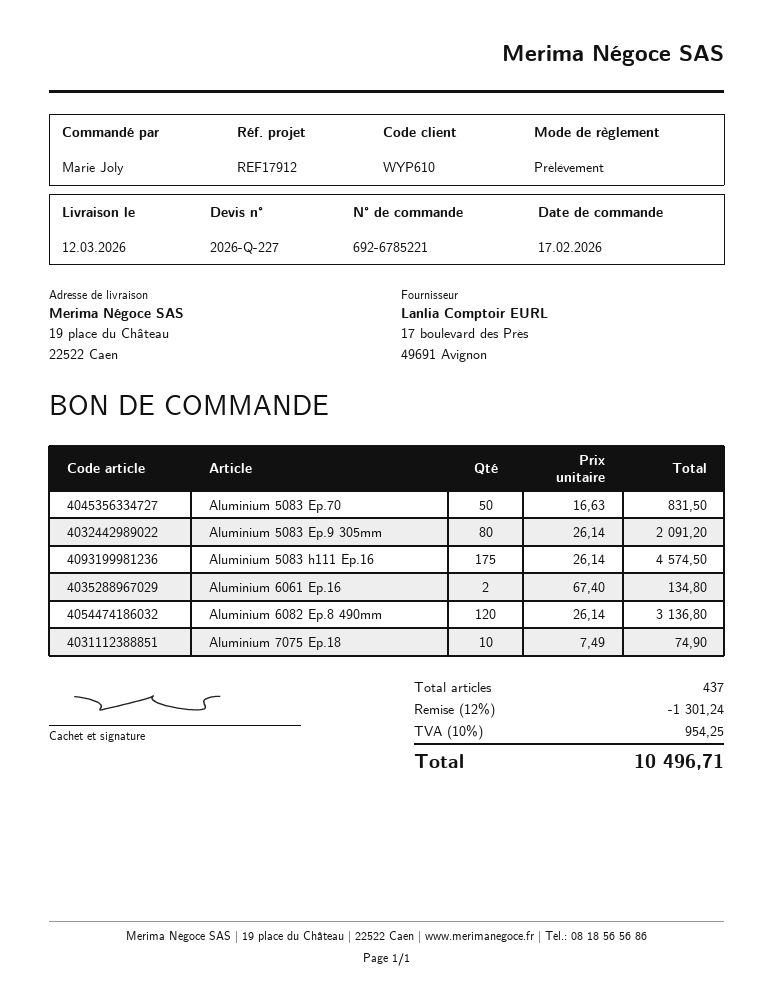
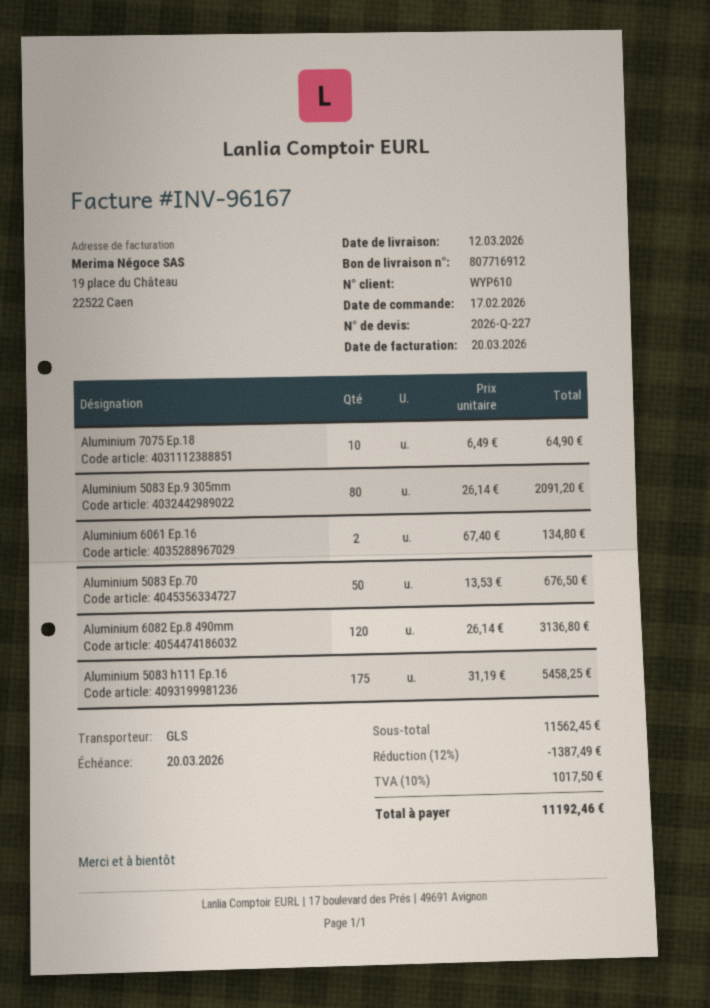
Aluminium 5083 Ep.70: 50 x 16.63 = 831.50 -> 50 x 13.53 = 676.50
Aluminium 5083 h111 Ep.16: 175 x 26.14 = 4574.50 -> 175 x 31.19 = 5458.25
Aluminium 7075 Ep.18: 10 x 7.49 = 74.90 -> 10 x 6.49 = 64.90
discount: 12% = 1301.24 -> 12% = 1387.49
tax: 10% = 954.25 -> 10% = 1017.50
total: 10496.71 -> 11192.46

